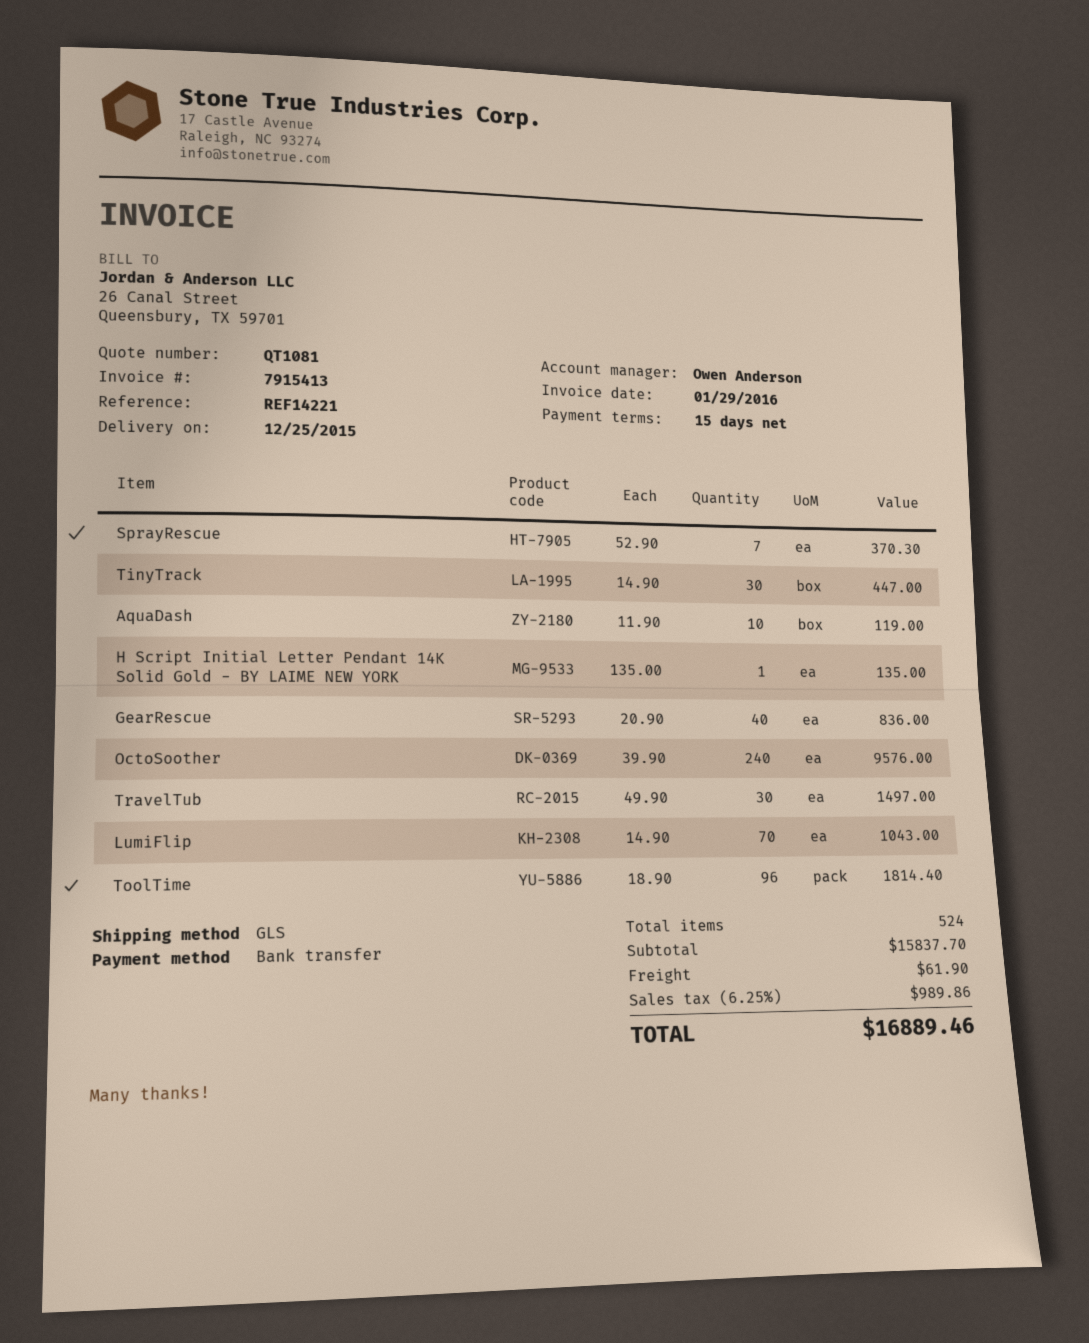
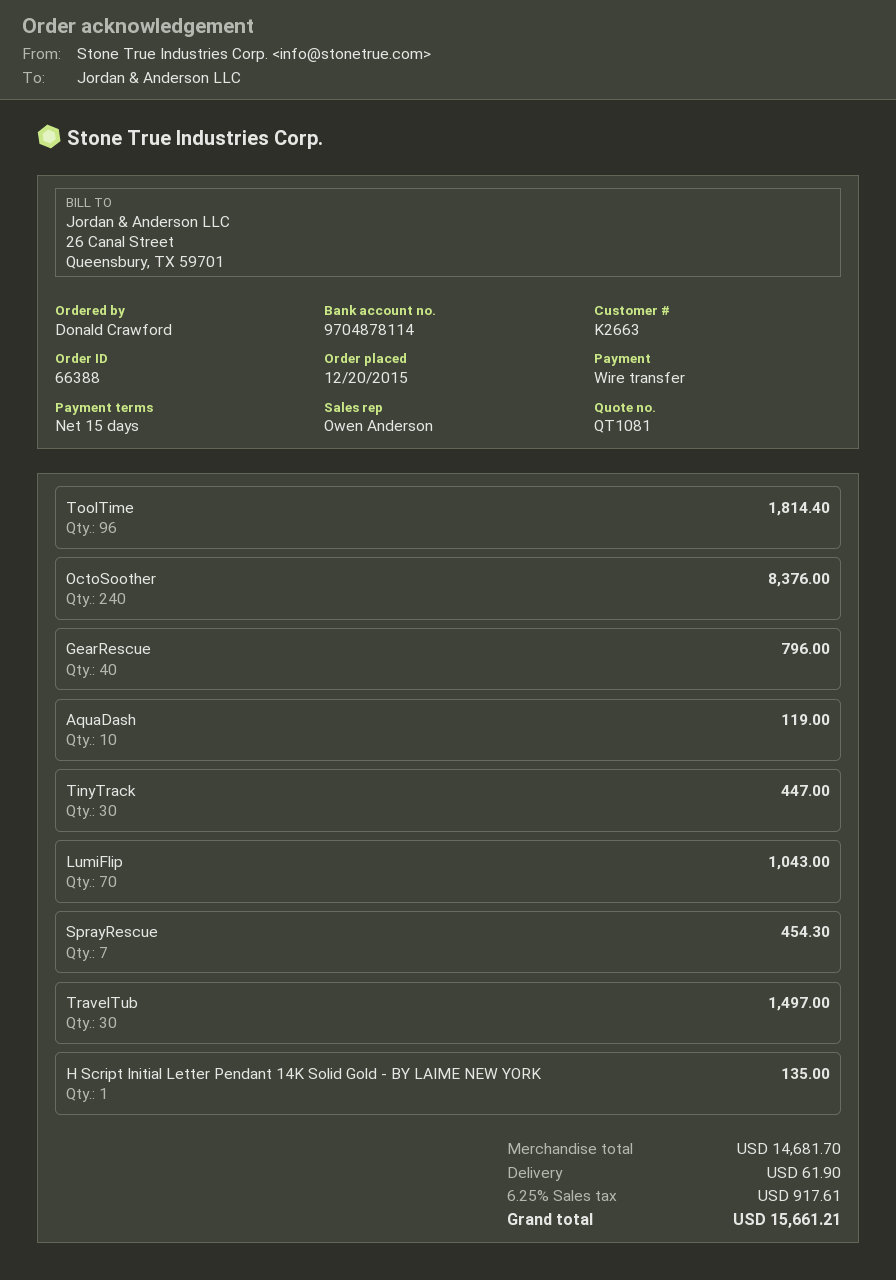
SprayRescue: 7 for 370.30 -> 7 for 454.30
GearRescue: 40 for 836.00 -> 40 for 796.00
OctoSoother: 240 for 9576.00 -> 240 for 8376.00
subtotal: 15837.70 -> 14681.70
tax: 6.25% = 989.86 -> 6.25% = 917.61
total: 16889.46 -> 15661.21

